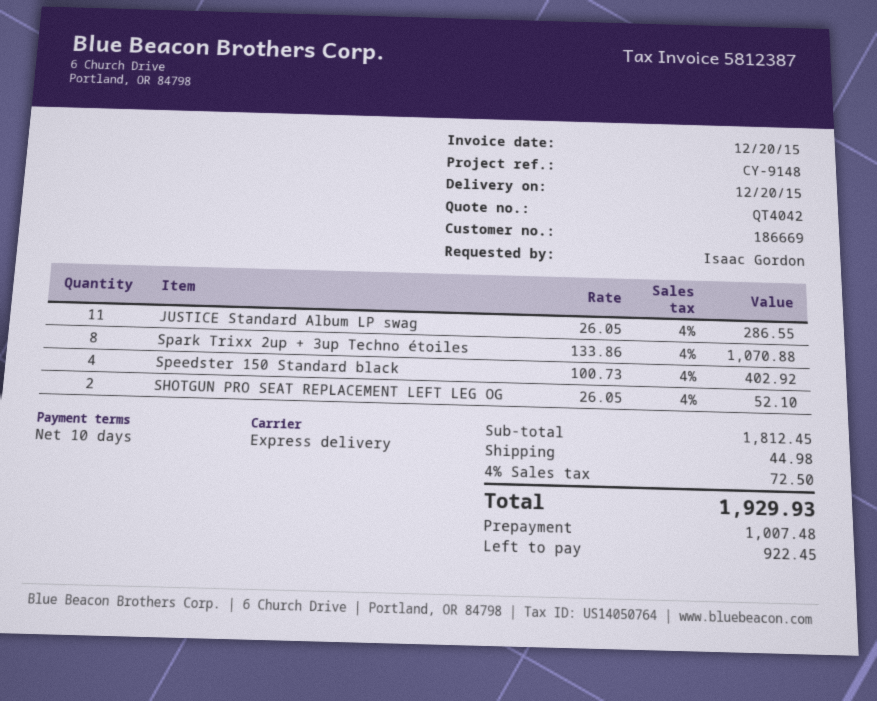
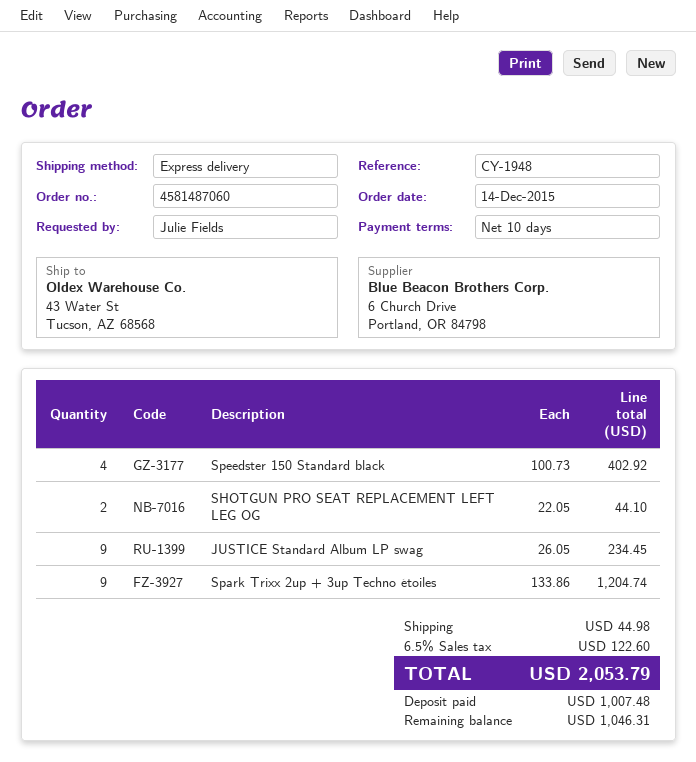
reference: CY-9148 -> CY-1948
ordered by: Isaac Gordon -> Julie Fields
JUSTICE Standard Album LP swag: 11 x 26.05 = 286.55 -> 9 x 26.05 = 234.45
Spark Trixx 2up + 3up Techno étoiles: 8 x 133.86 = 1070.88 -> 9 x 133.86 = 1204.74
SHOTGUN PRO SEAT REPLACEMENT LEFT LEG OG: 2 x 26.05 = 52.10 -> 2 x 22.05 = 44.10
tax: 4% = 72.50 -> 6.5% = 122.60
total: 1929.93 -> 2053.79
balance: 922.45 -> 1046.31

